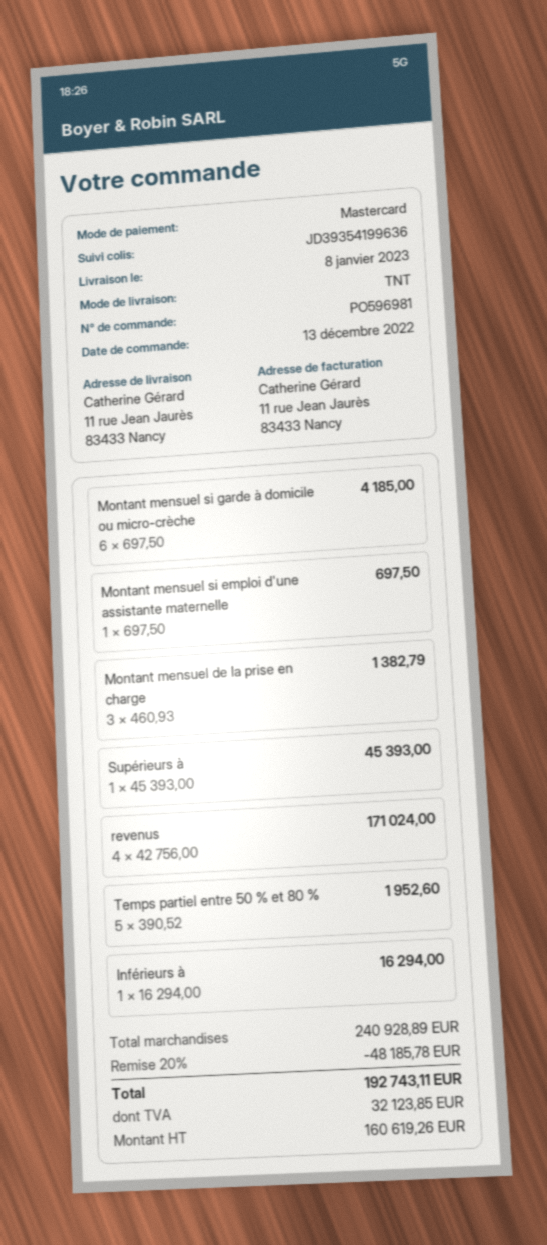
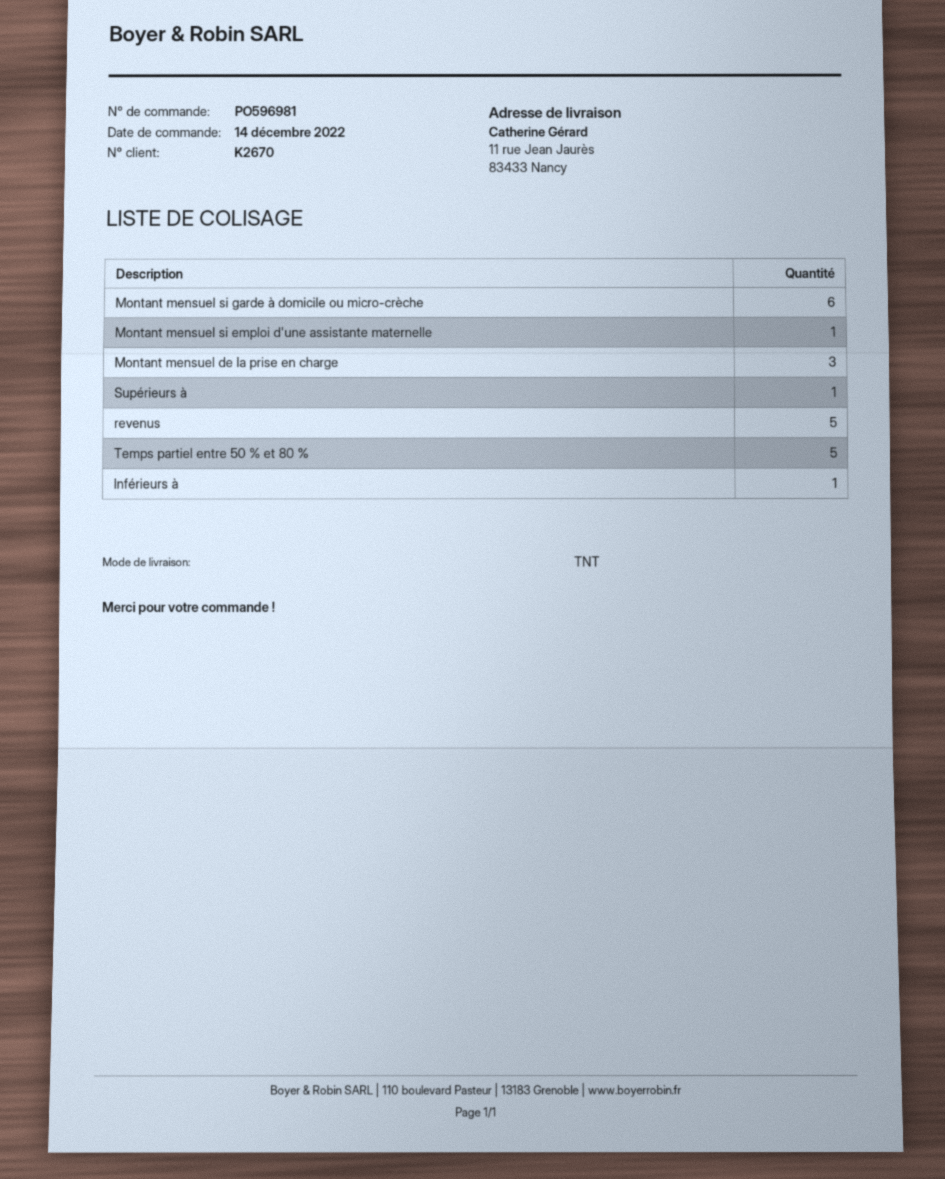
order date: 2022-12-13 -> 2022-12-14
revenus: 4 -> 5

